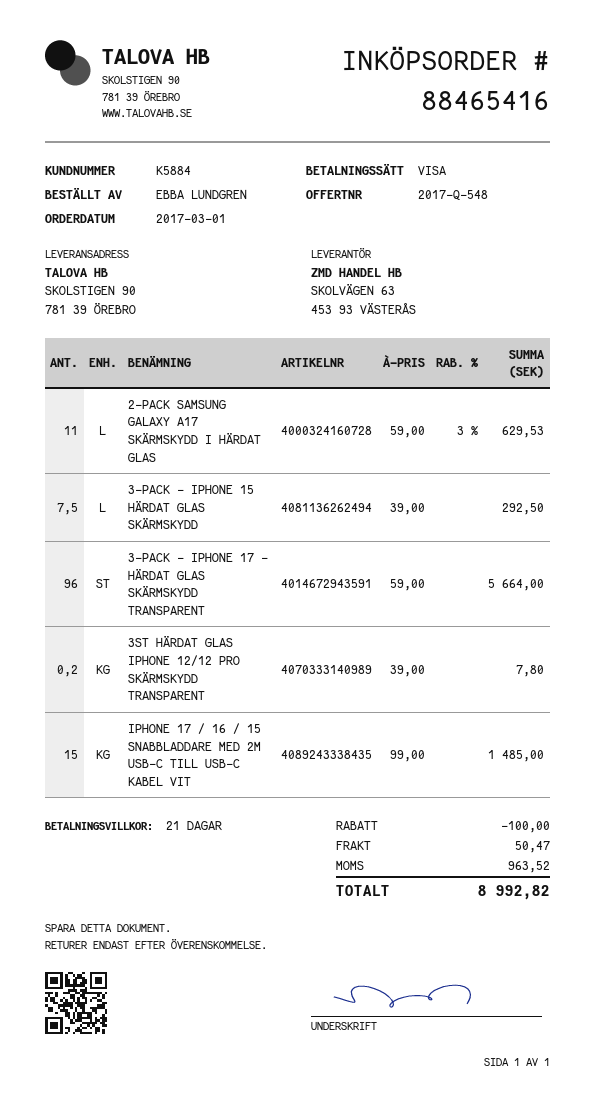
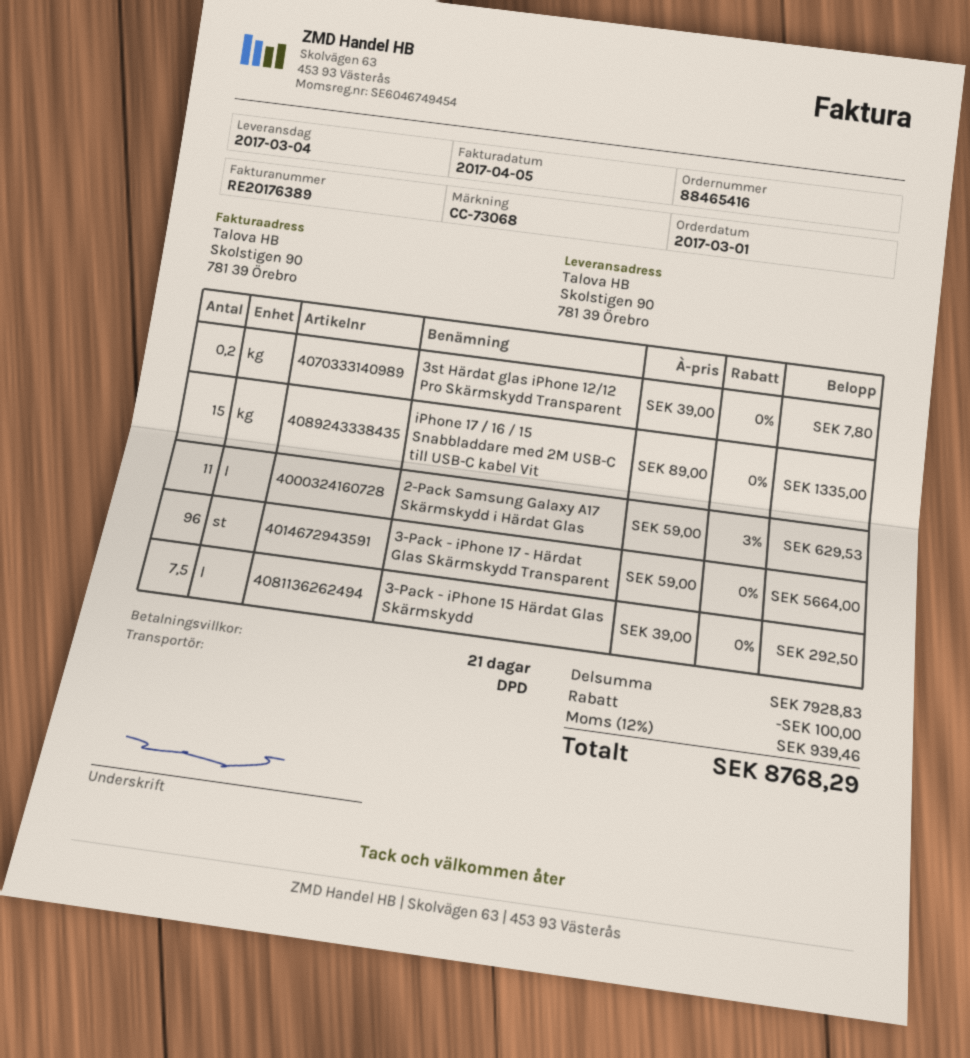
IPHONE 17 / 16 / 15 SNABBLADDARE MED 2M USB-C TILL USB-C KABEL VIT: 15 x 99.00 = 1485.00 -> 15 x 89.00 = 1335.00
shipping: 50.47 -> none
tax: 963.52 -> 939.46
total: 8992.82 -> 8768.29

